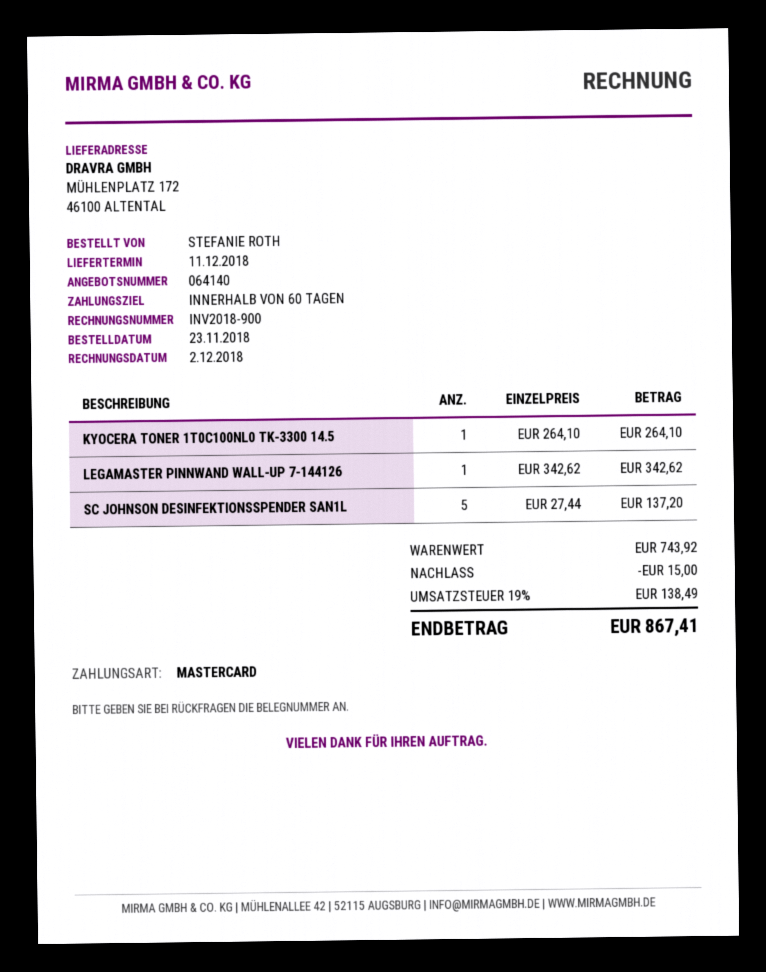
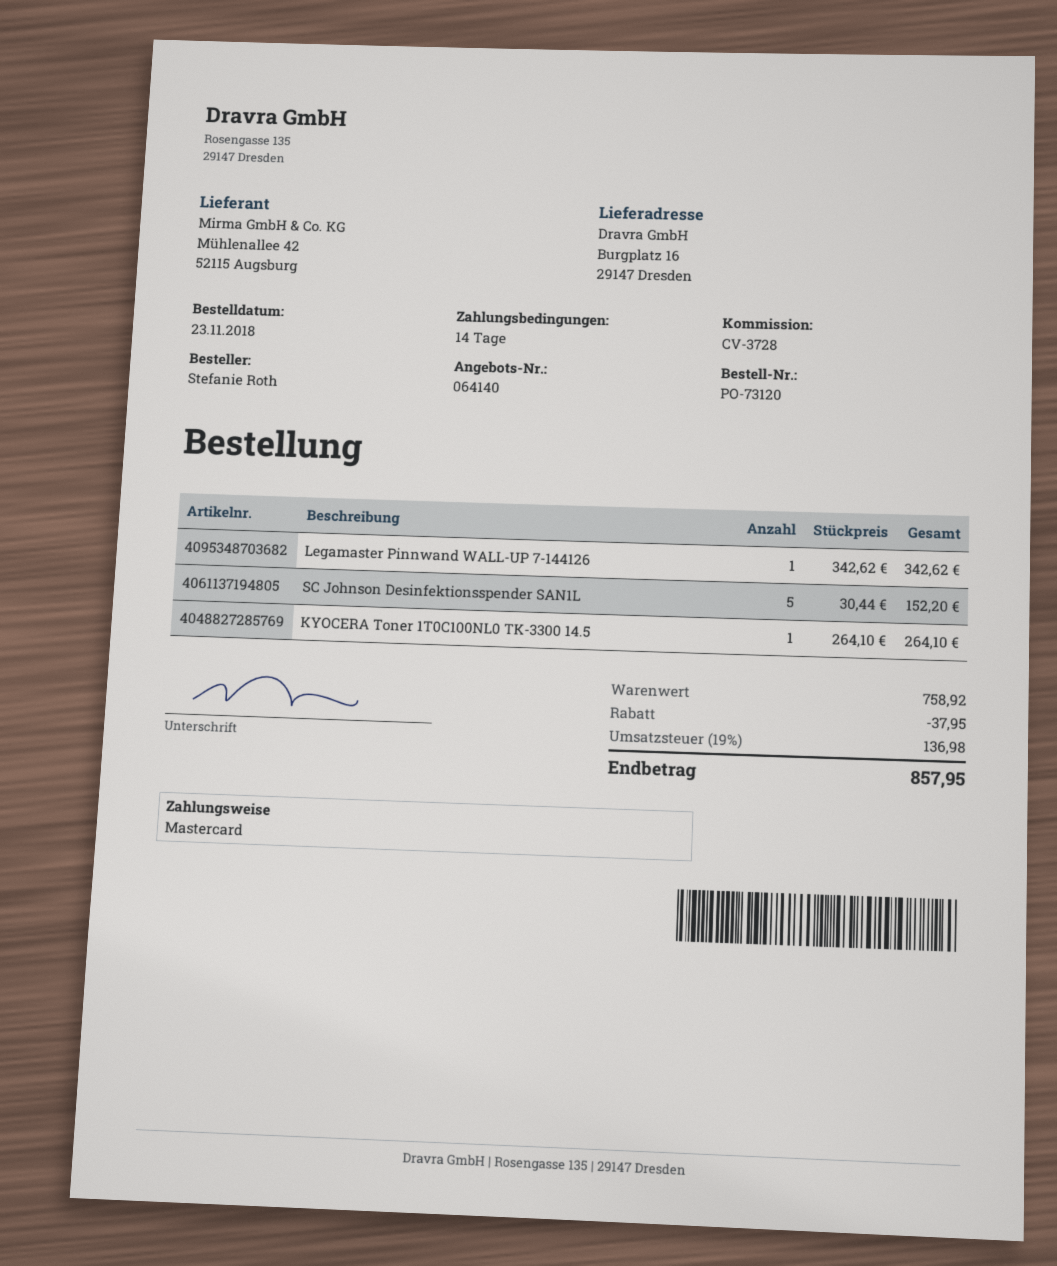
payment terms: 60 days -> 14 days
ship to: MÜHLENPLATZ 172, 46100 ALTENTAL -> Burgplatz 16, 29147 Dresden
SC JOHNSON DESINFEKTIONSSPENDER SAN1L: 5 x 27.44 = 137.20 -> 5 x 30.44 = 152.20
subtotal: 743.92 -> 758.92
discount: 15.00 -> 37.95
tax: 19% = 138.49 -> 19% = 136.98
total: 867.41 -> 857.95

